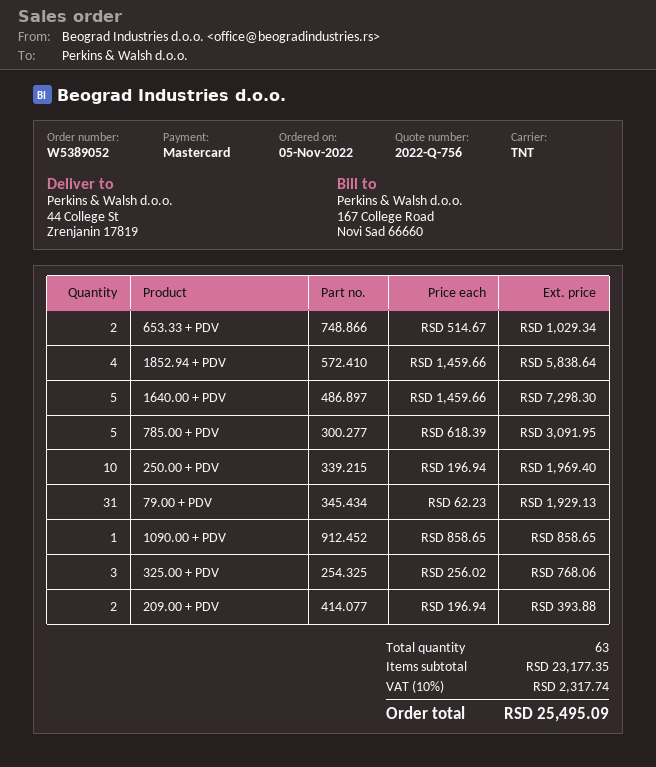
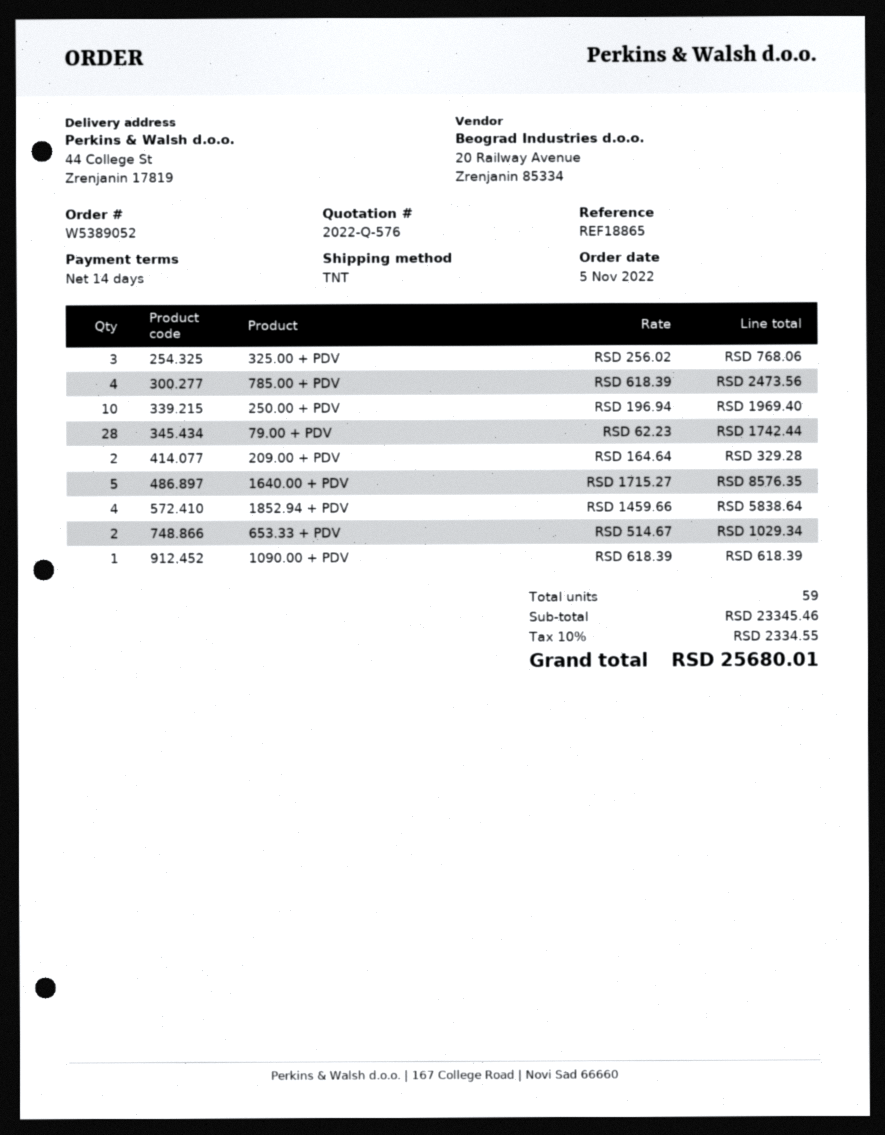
quote number: 2022-Q-756 -> 2022-Q-576
1640.00 + PDV: 5 x 1459.66 = 7298.30 -> 5 x 1715.27 = 8576.35
785.00 + PDV: 5 x 618.39 = 3091.95 -> 4 x 618.39 = 2473.56
79.00 + PDV: 31 x 62.23 = 1929.13 -> 28 x 62.23 = 1742.44
1090.00 + PDV: 1 x 858.65 = 858.65 -> 1 x 618.39 = 618.39
209.00 + PDV: 2 x 196.94 = 393.88 -> 2 x 164.64 = 329.28
total quantity: 63 -> 59
subtotal: 23177.35 -> 23345.46
tax: 10% = 2317.74 -> 10% = 2334.55
total: 25495.09 -> 25680.01

